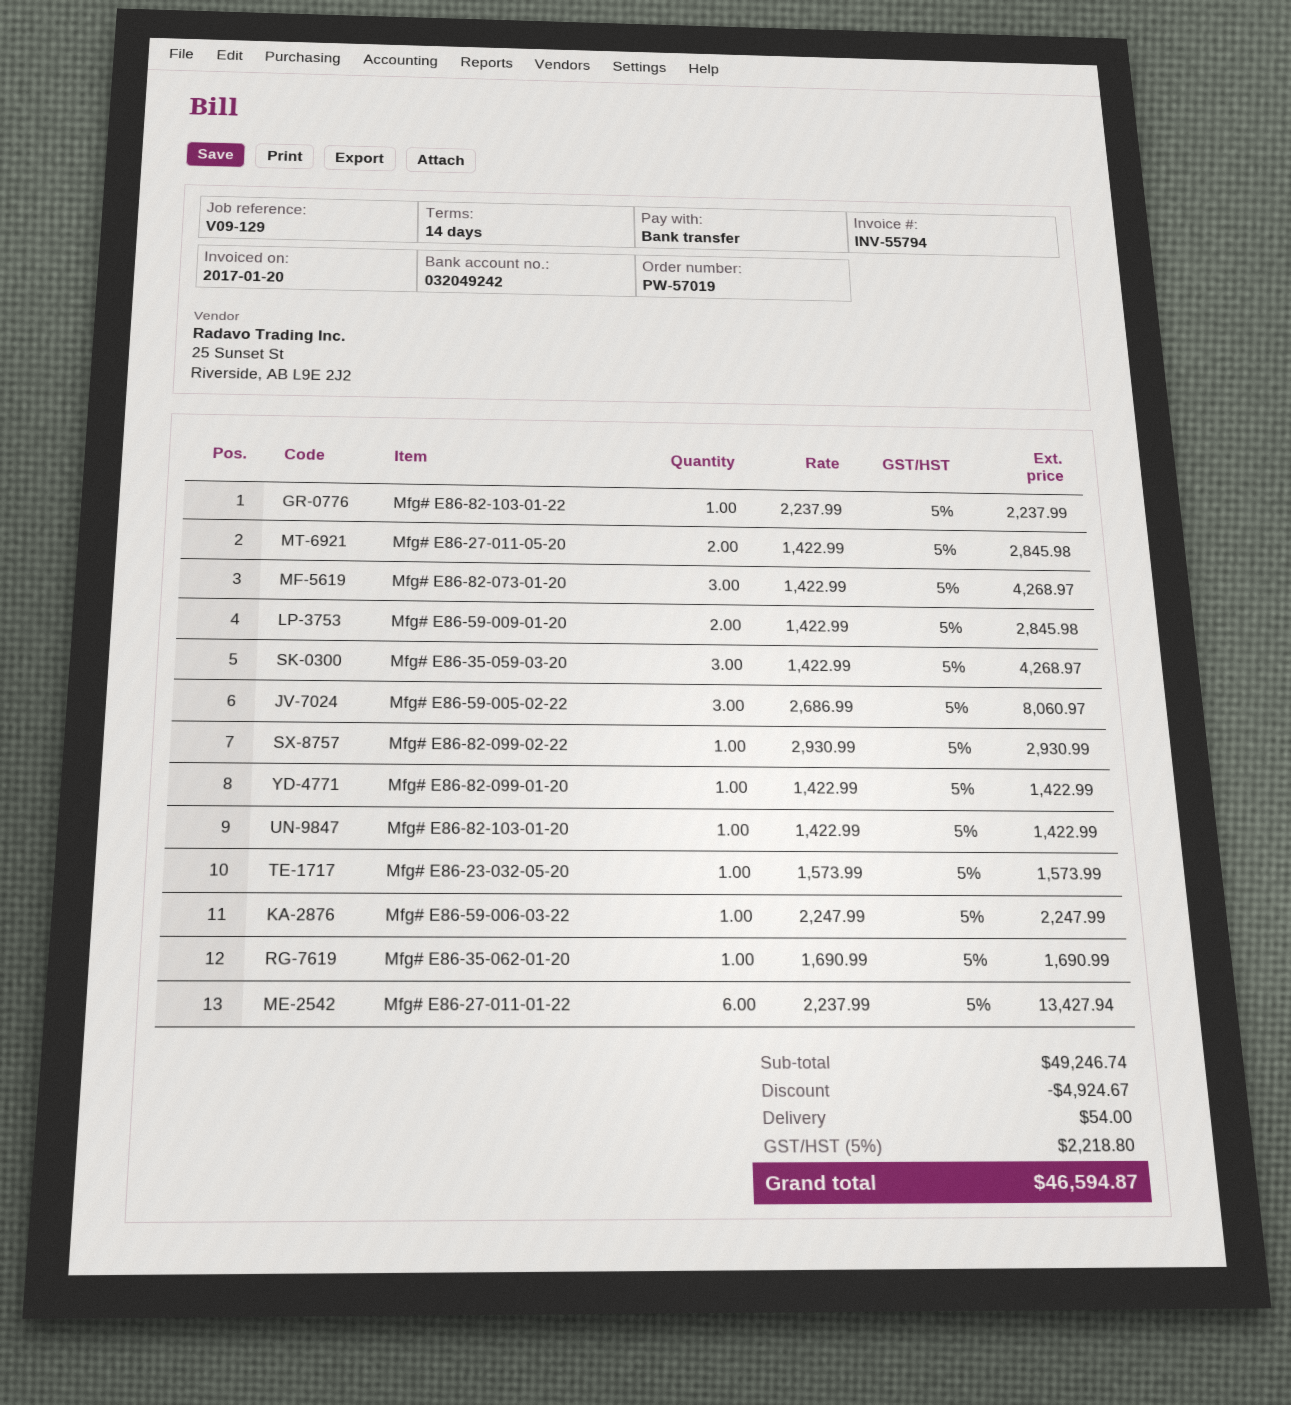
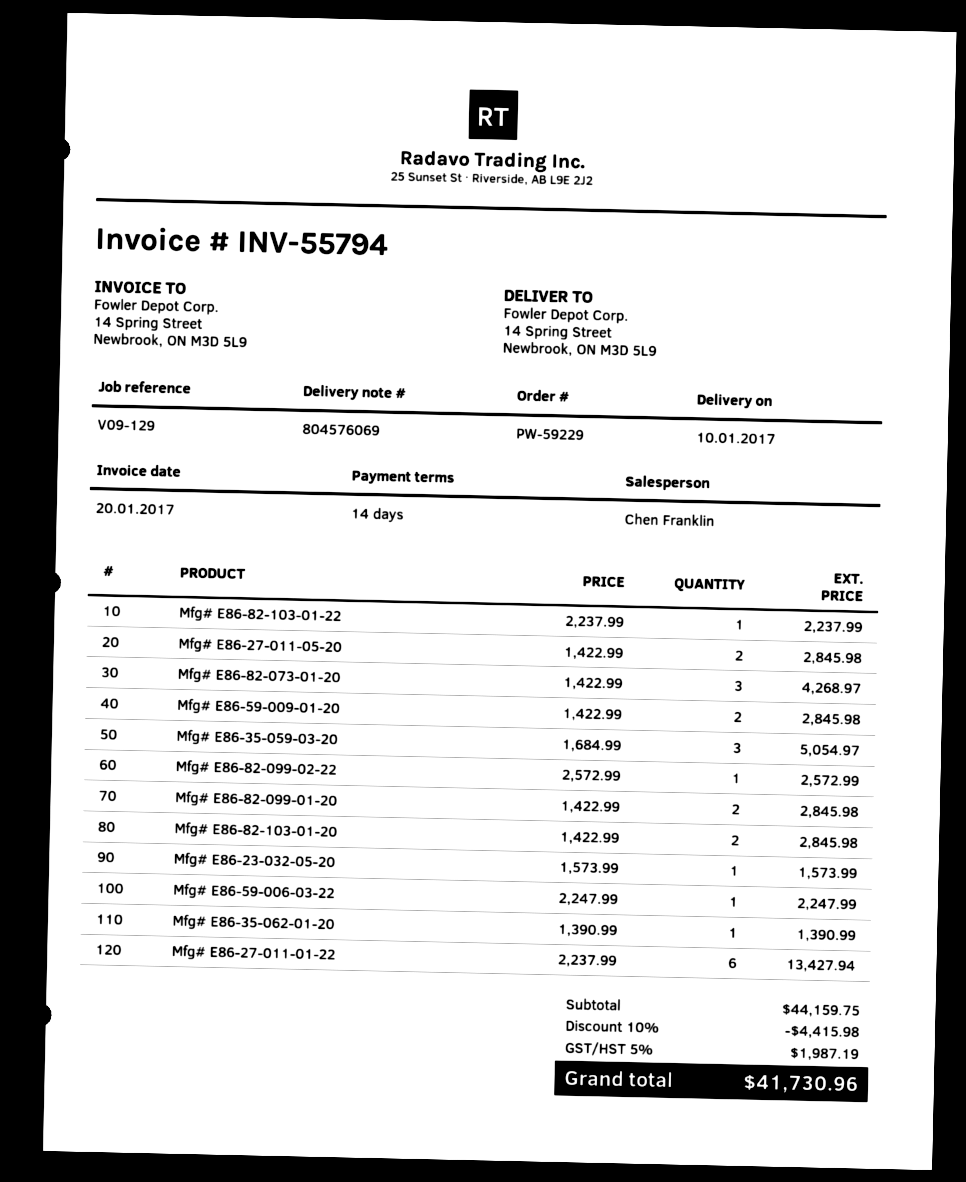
order number: PW-57019 -> PW-59229
Mfg# E86-35-059-03-20: 3 x 1422.99 = 4268.97 -> 3 x 1684.99 = 5054.97
Mfg# E86-59-005-02-22: 3 x 2686.99 = 8060.97 -> none
Mfg# E86-82-099-02-22: 1 x 2930.99 = 2930.99 -> 1 x 2572.99 = 2572.99
Mfg# E86-82-099-01-20: 1 x 1422.99 = 1422.99 -> 2 x 1422.99 = 2845.98
Mfg# E86-82-103-01-20: 1 x 1422.99 = 1422.99 -> 2 x 1422.99 = 2845.98
Mfg# E86-35-062-01-20: 1 x 1690.99 = 1690.99 -> 1 x 1390.99 = 1390.99
subtotal: 49246.74 -> 44159.75
discount: 4924.67 -> 4415.98
shipping: 54.00 -> none
tax: 5% = 2218.80 -> 5% = 1987.19
total: 46594.87 -> 41730.96

